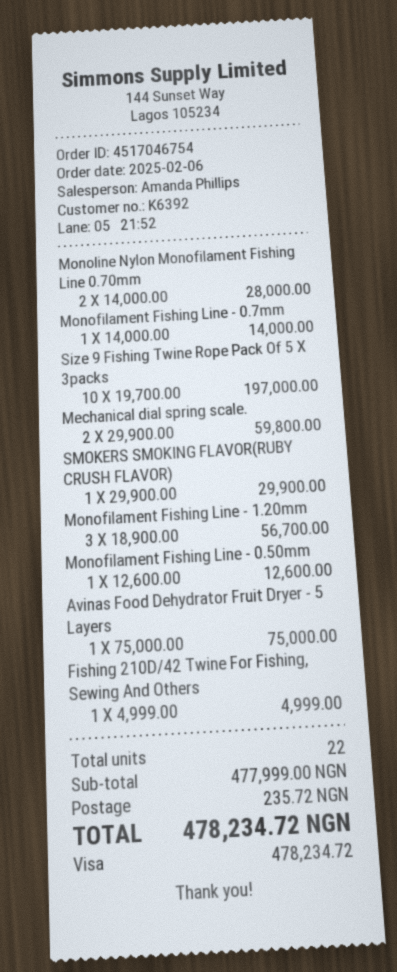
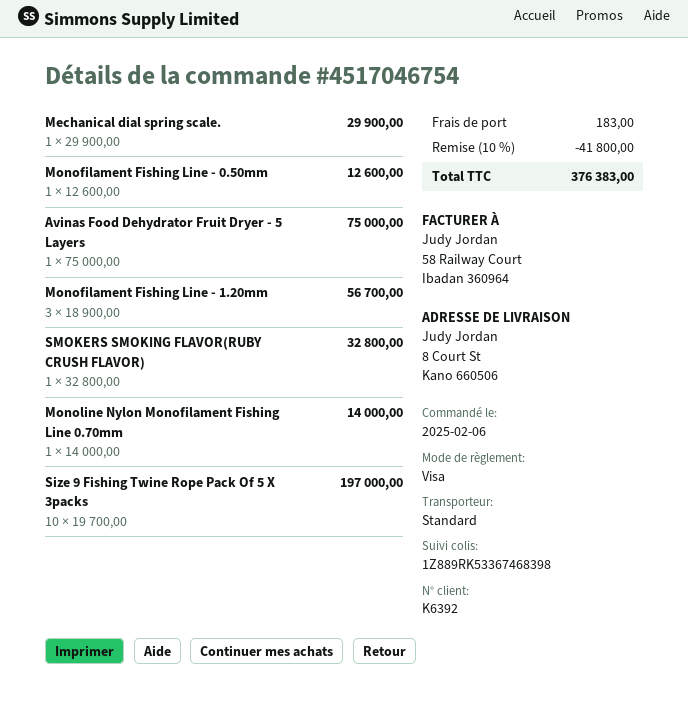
Monoline Nylon Monofilament Fishing Line 0.70mm: 2 x 14000.00 = 28000.00 -> 1 x 14000.00 = 14000.00
Monofilament Fishing Line - 0.7mm: 1 x 14000.00 = 14000.00 -> none
Mechanical dial spring scale.: 2 x 29900.00 = 59800.00 -> 1 x 29900.00 = 29900.00
SMOKERS SMOKING FLAVOR(RUBY CRUSH FLAVOR): 1 x 29900.00 = 29900.00 -> 1 x 32800.00 = 32800.00
Fishing 210D/42 Twine For Fishing, Sewing And Others: 1 x 4999.00 = 4999.00 -> none
discount: none -> 10% = 41800.00
shipping: 235.72 -> 183.00
total: 478234.72 -> 376383.00

